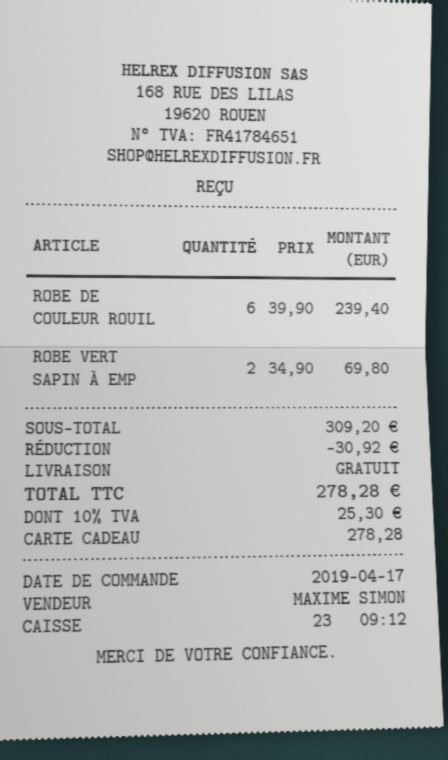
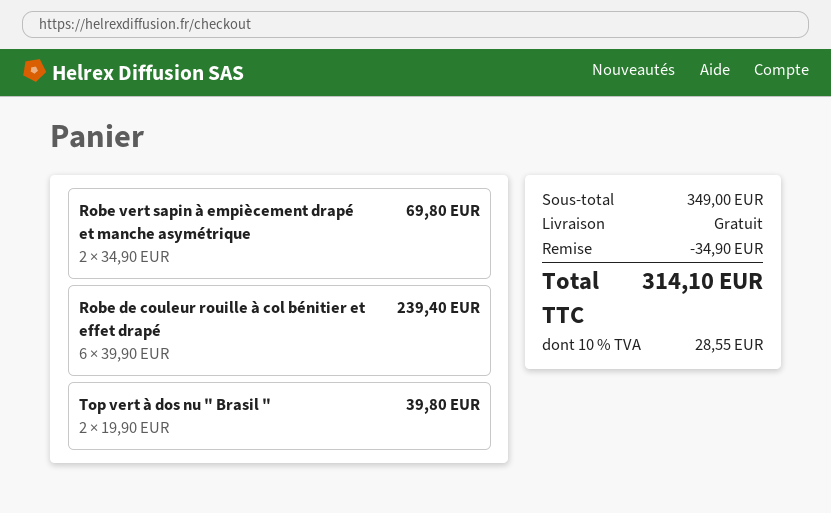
Top vert à dos nu " Brasil ": none -> 2 x 19.90 = 39.80
subtotal: 309.20 -> 349.00
discount: 30.92 -> 34.90
tax: 10% = 25.30 -> 10% = 28.55
total: 278.28 -> 314.10

